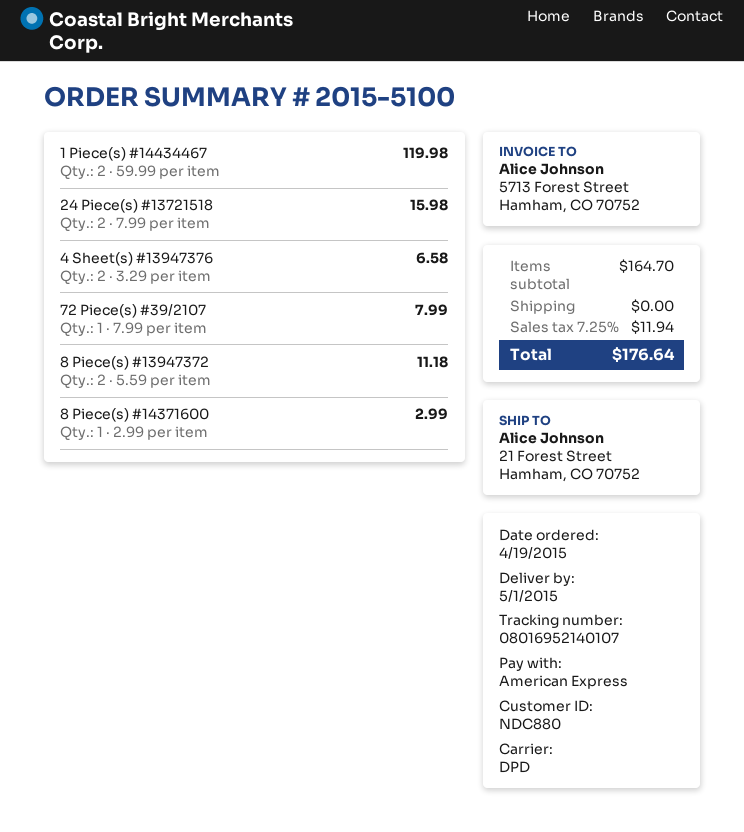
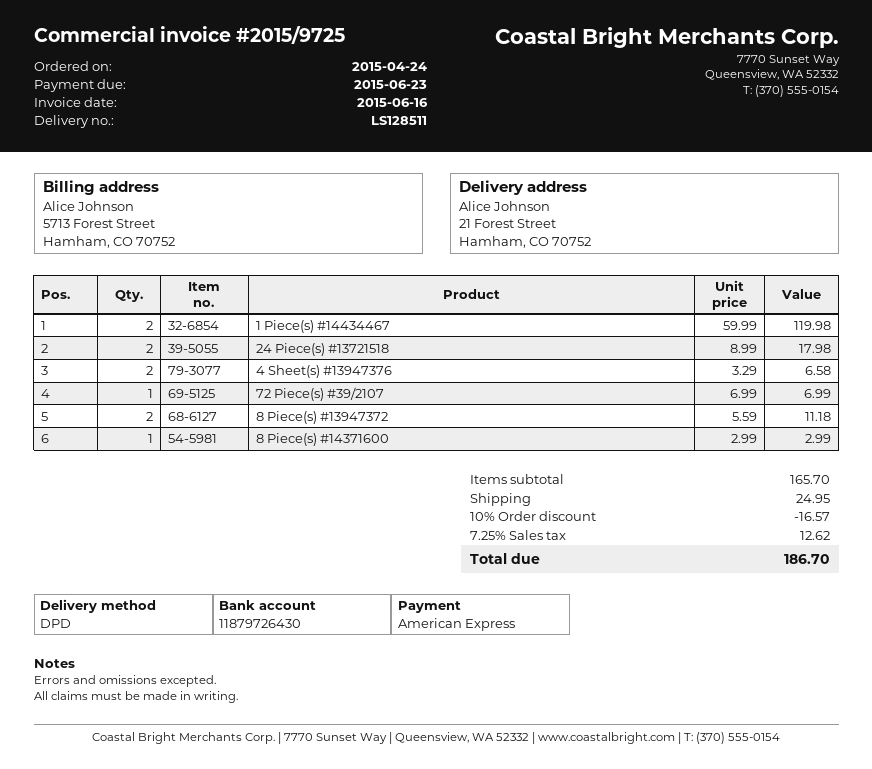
order date: 2015-04-19 -> 2015-04-24
24 Piece(s) #13721518: 2 x 7.99 = 15.98 -> 2 x 8.99 = 17.98
72 Piece(s) #39/2107: 1 x 7.99 = 7.99 -> 1 x 6.99 = 6.99
subtotal: 164.70 -> 165.70
discount: none -> 10% = 16.57
shipping: 0.00 -> 24.95
tax: 7.25% = 11.94 -> 7.25% = 12.62
total: 176.64 -> 186.70

